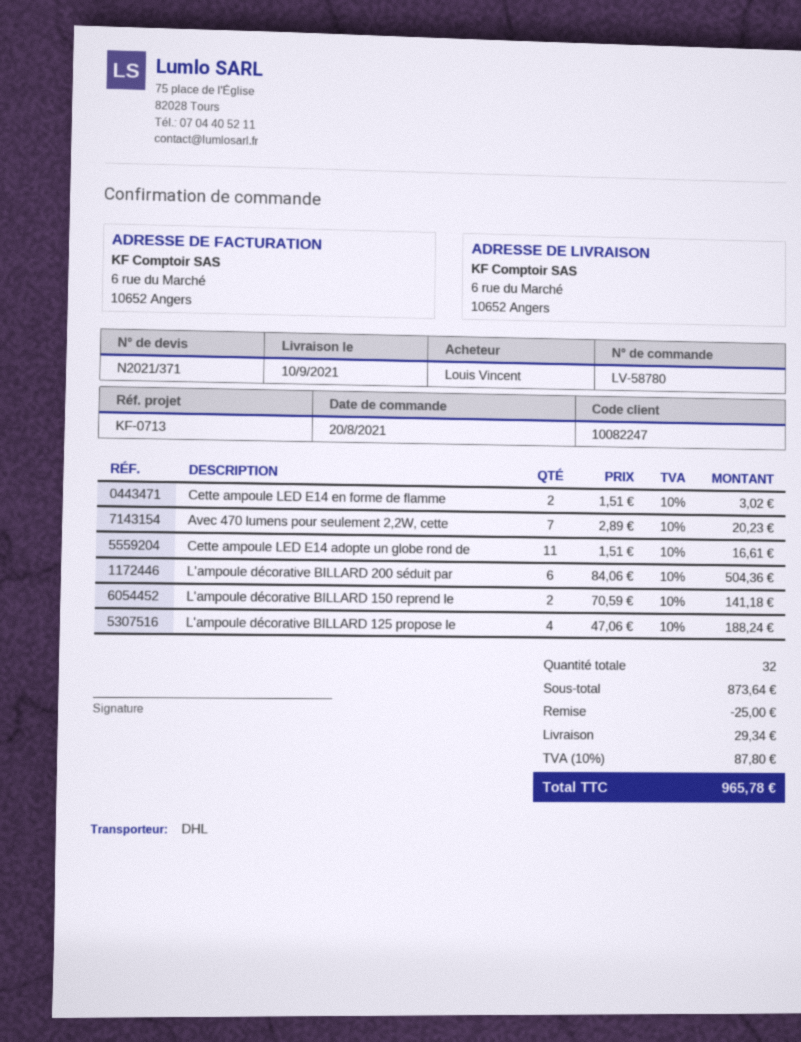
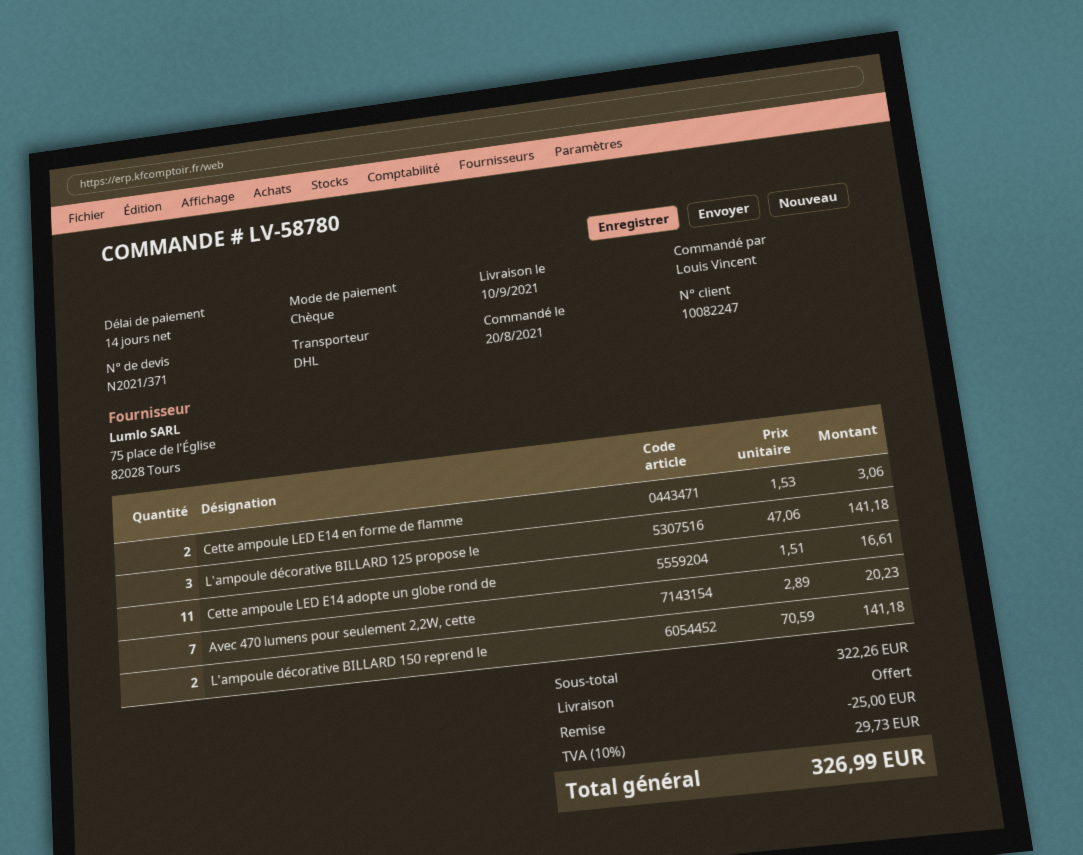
Cette ampoule LED E14 en forme de flamme: 2 x 1.51 = 3.02 -> 2 x 1.53 = 3.06
L'ampoule décorative BILLARD 200 séduit par: 6 x 84.06 = 504.36 -> none
L'ampoule décorative BILLARD 125 propose le: 4 x 47.06 = 188.24 -> 3 x 47.06 = 141.18
subtotal: 873.64 -> 322.26
shipping: 29.34 -> 0.00
tax: 10% = 87.80 -> 10% = 29.73
total: 965.78 -> 326.99

